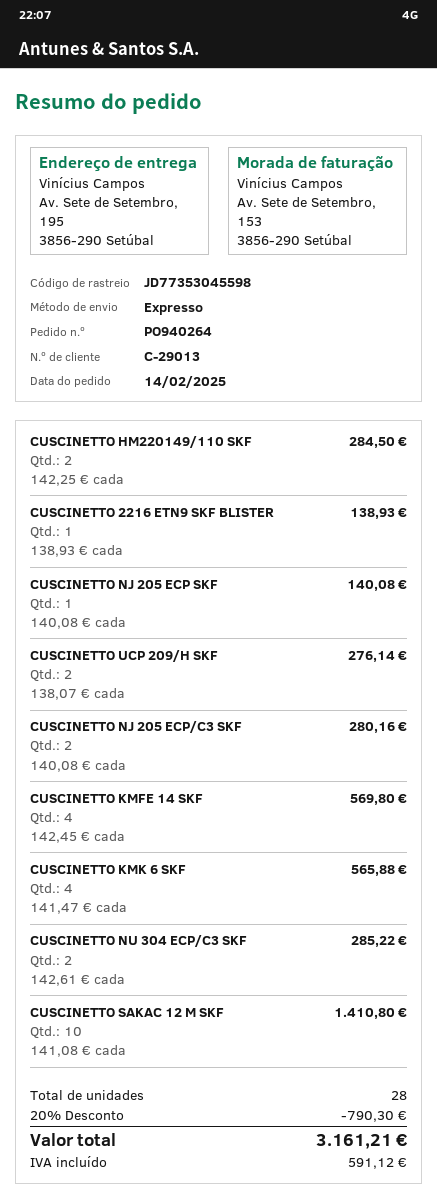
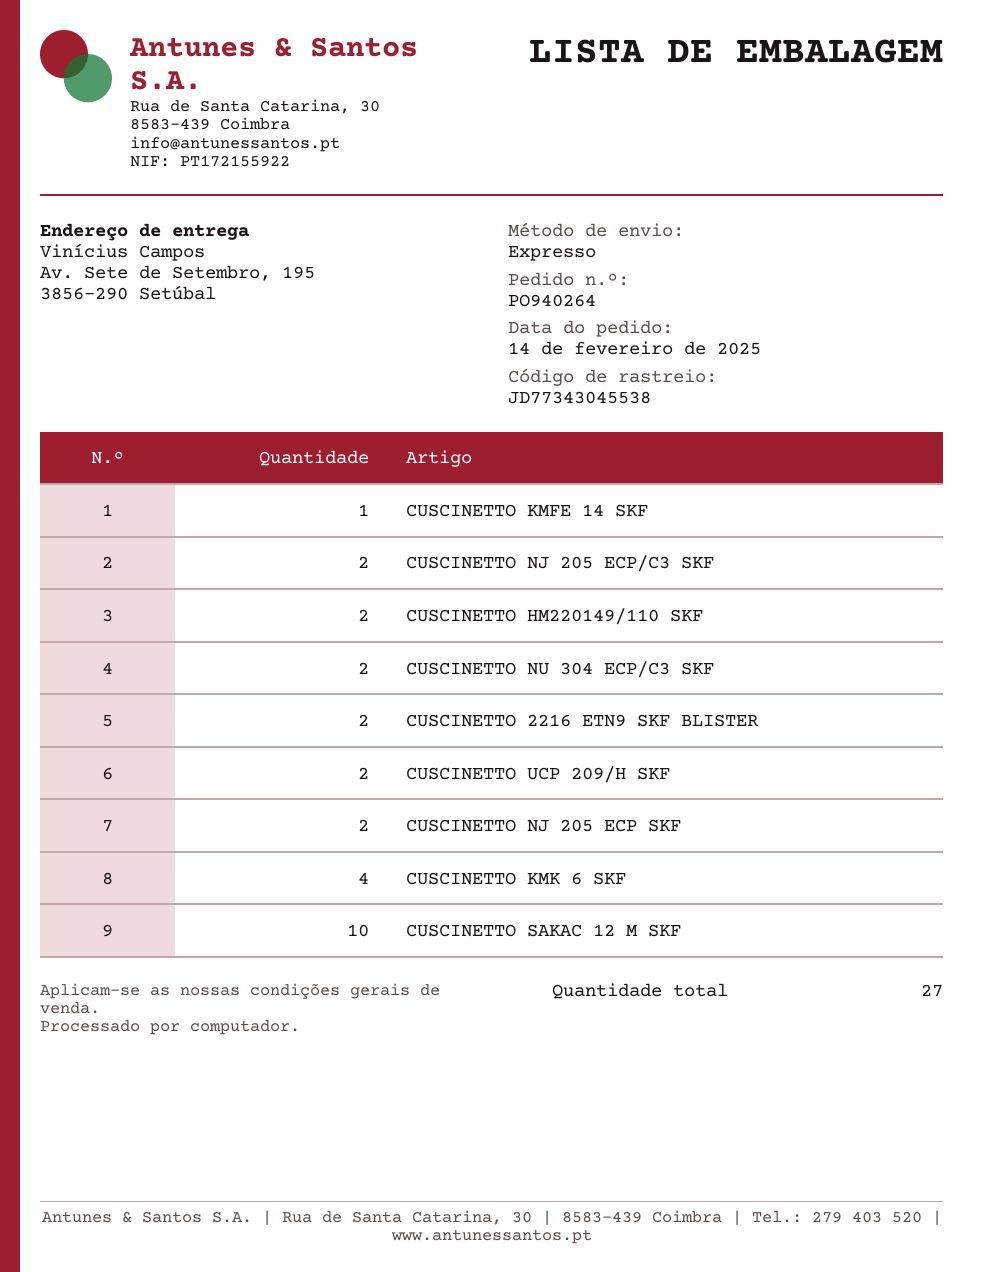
tracking number: JD77353045598 -> JD77343045538
CUSCINETTO 2216 ETN9 SKF BLISTER: 1 -> 2
CUSCINETTO NJ 205 ECP SKF: 1 -> 2
CUSCINETTO KMFE 14 SKF: 4 -> 1
total quantity: 28 -> 27

